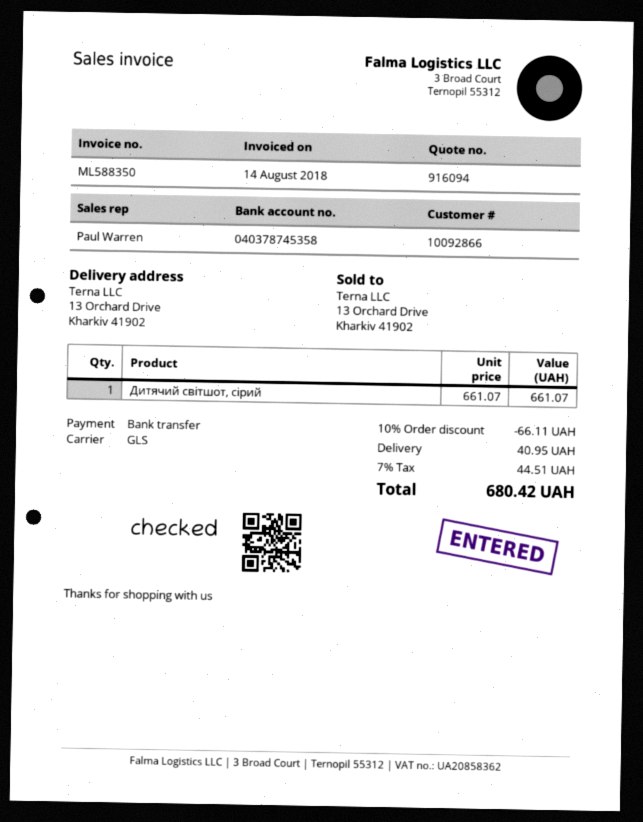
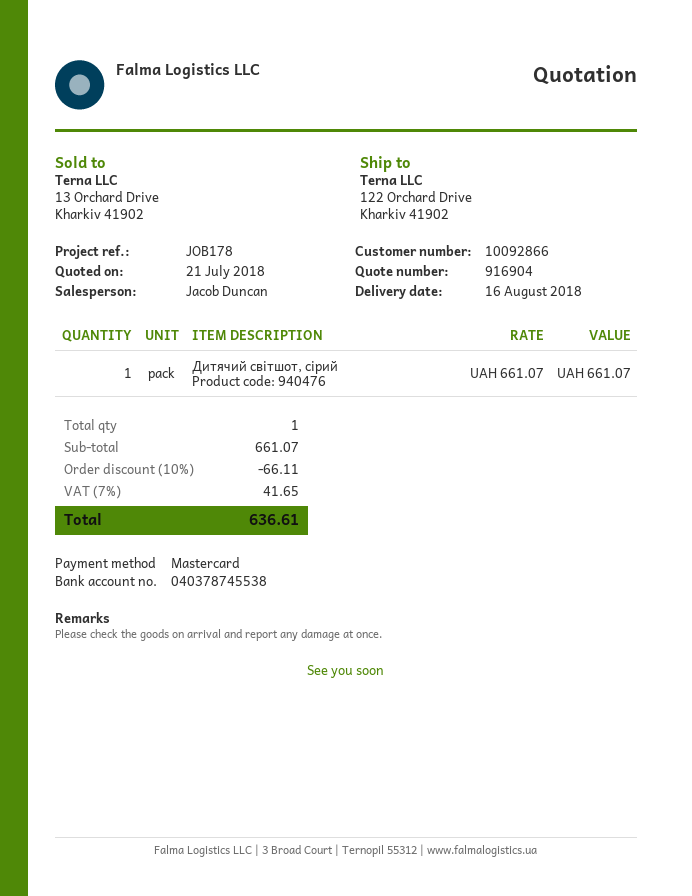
quote number: 916094 -> 916904
sales rep: Paul Warren -> Jacob Duncan
payment method: bank transfer -> Mastercard
bank account: 040378745358 -> 040378745538
ship to: 13 Orchard Drive, Kharkiv 41902 -> 122 Orchard Drive, Kharkiv 41902
shipping: 40.95 -> none
tax: 7% = 44.51 -> 7% = 41.65
total: 680.42 -> 636.61

